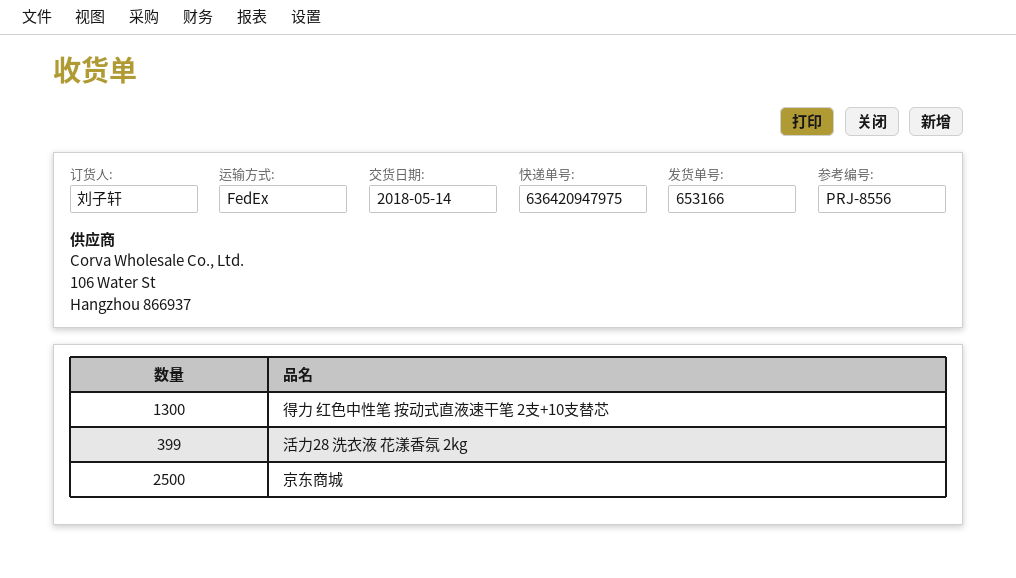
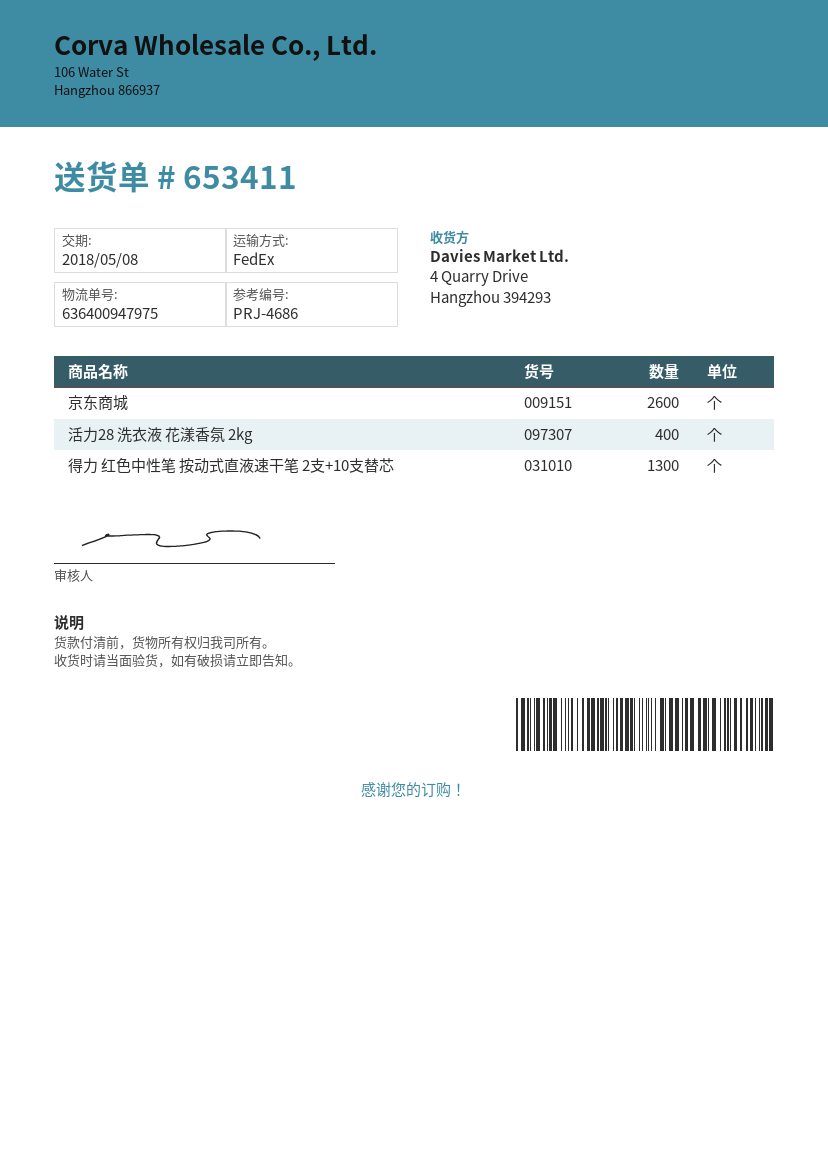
delivery note number: 653166 -> 653411
delivery date: 2018-05-14 -> 2018-05-08
reference: PRJ-8556 -> PRJ-4686
tracking number: 636420947975 -> 636400947975
活力28 洗衣液 花漾香氛 2kg: 399 -> 400
京东商城: 2500 -> 2600

